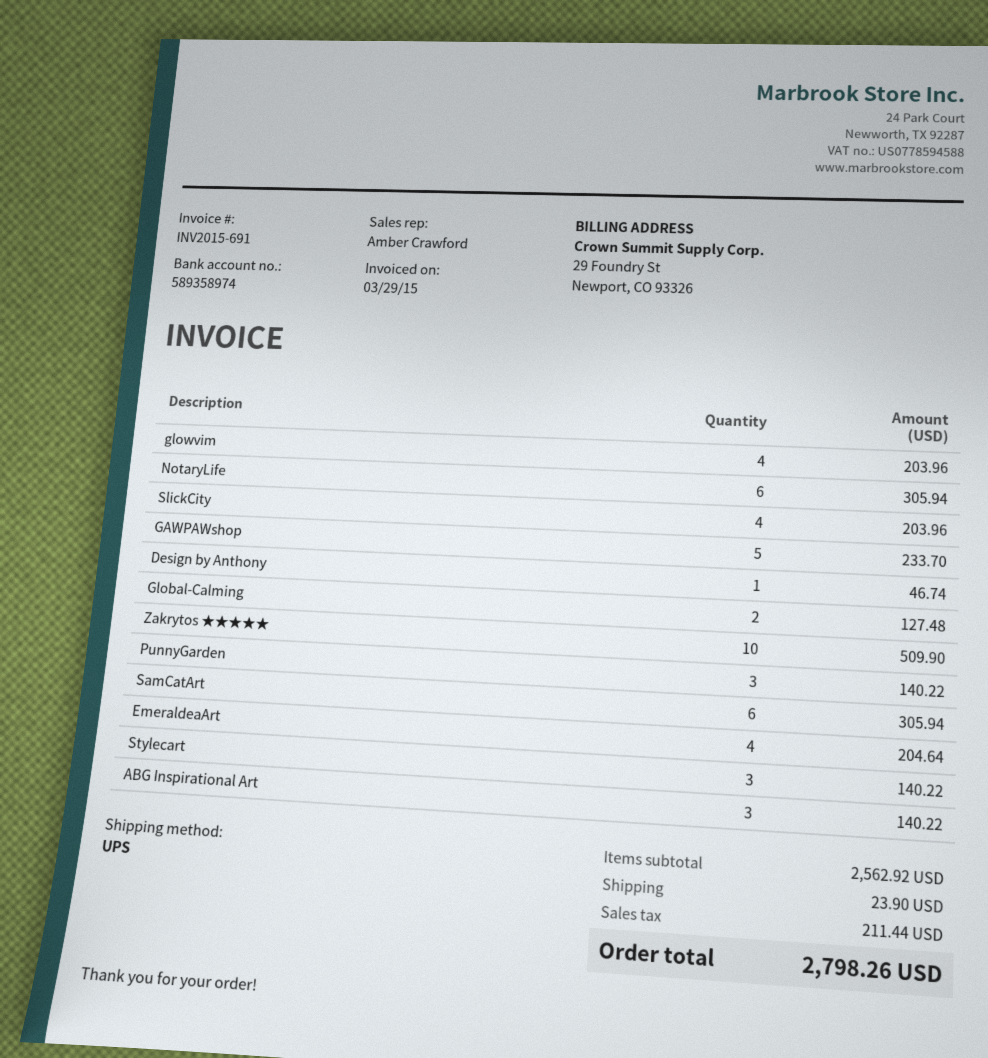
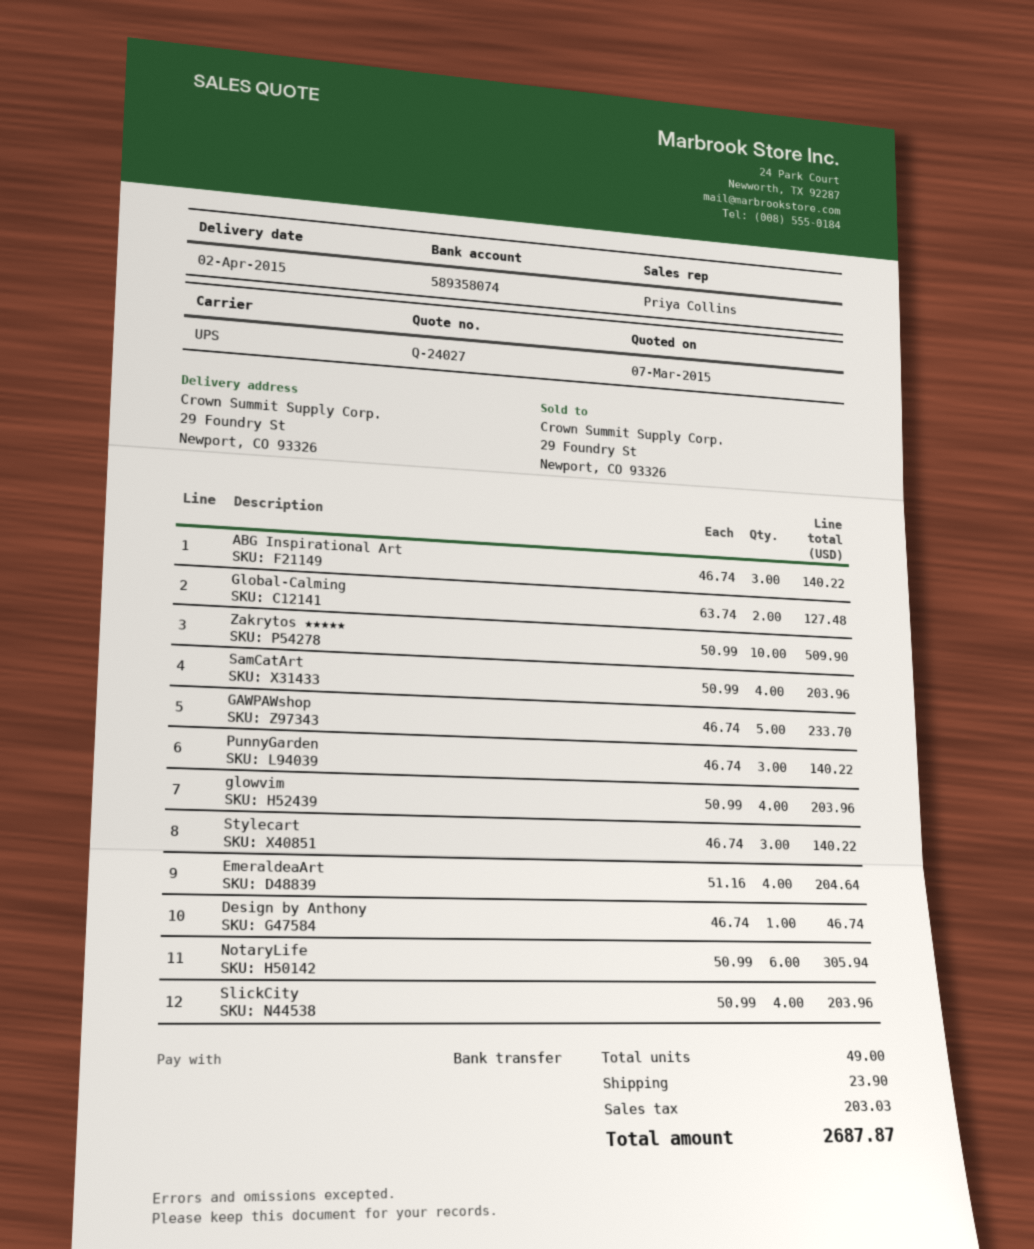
sales rep: Amber Crawford -> Priya Collins
bank account: 589358974 -> 589358074
SamCatArt: 6 for 305.94 -> 4 for 203.96
tax: 211.44 -> 203.03
total: 2798.26 -> 2687.87

